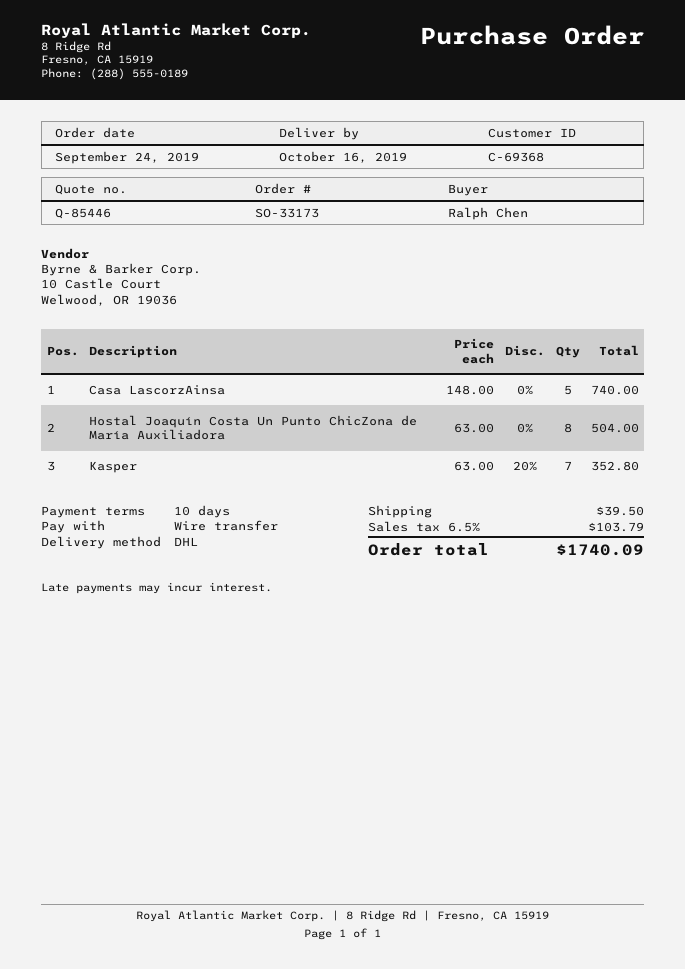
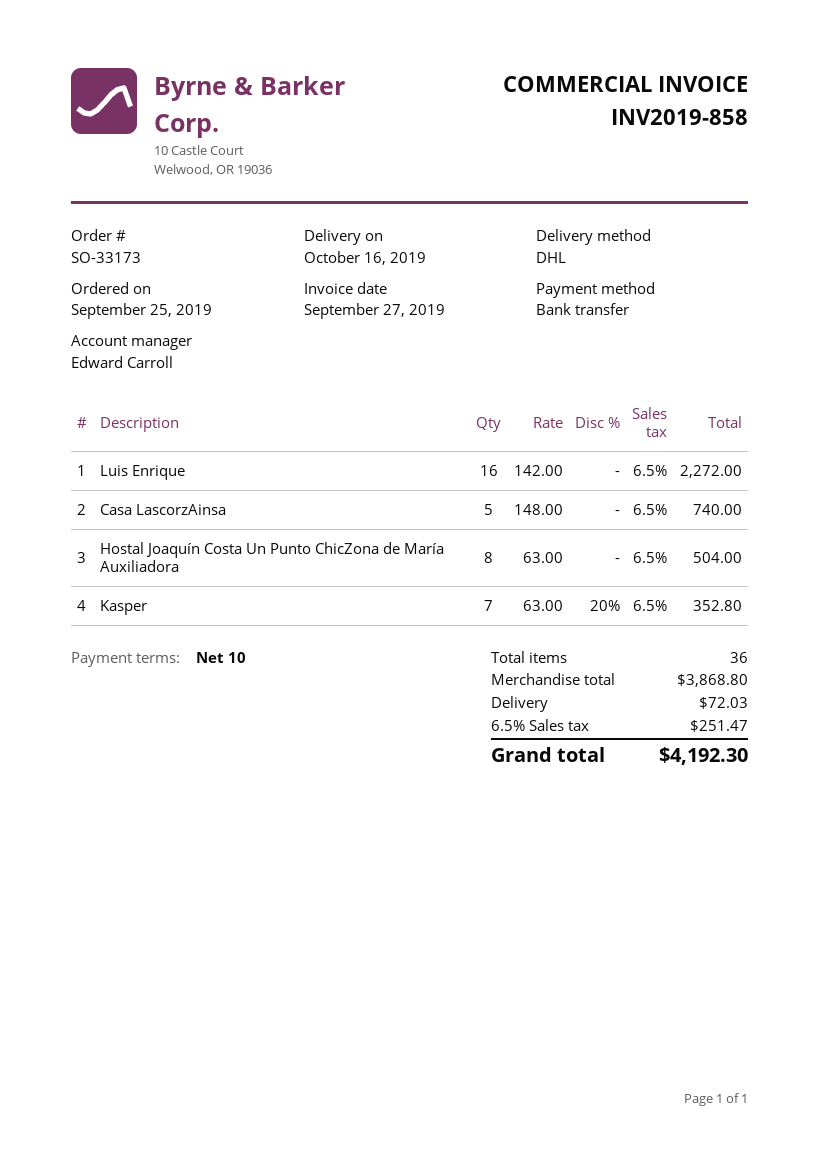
order date: 2019-09-24 -> 2019-09-25
Luis Enrique: none -> 16 x 142.00 = 2272.00
shipping: 39.50 -> 72.03
tax: 6.5% = 103.79 -> 6.5% = 251.47
total: 1740.09 -> 4192.30

